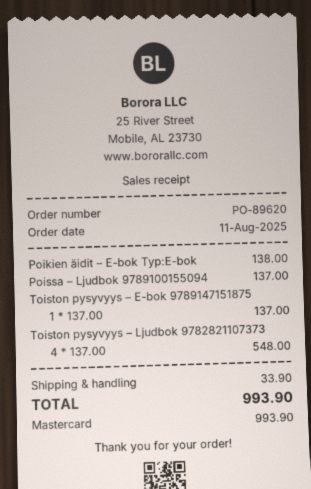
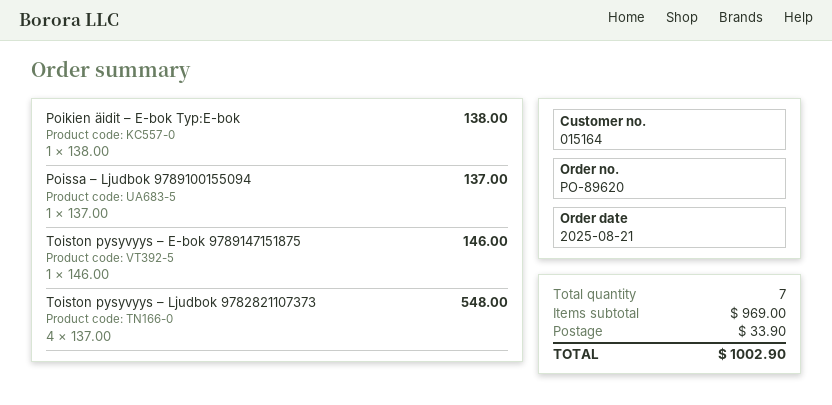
order date: 2025-08-11 -> 2025-08-21
Toiston pysyvyys – E-bok 9789147151875: 1 x 137.00 = 137.00 -> 1 x 146.00 = 146.00
total: 993.90 -> 1002.90

